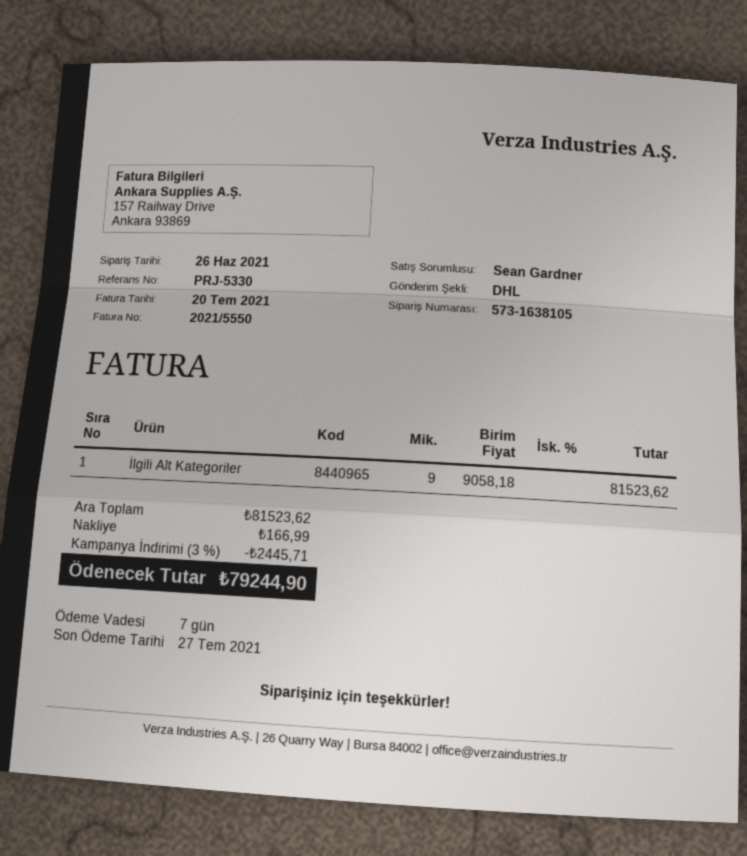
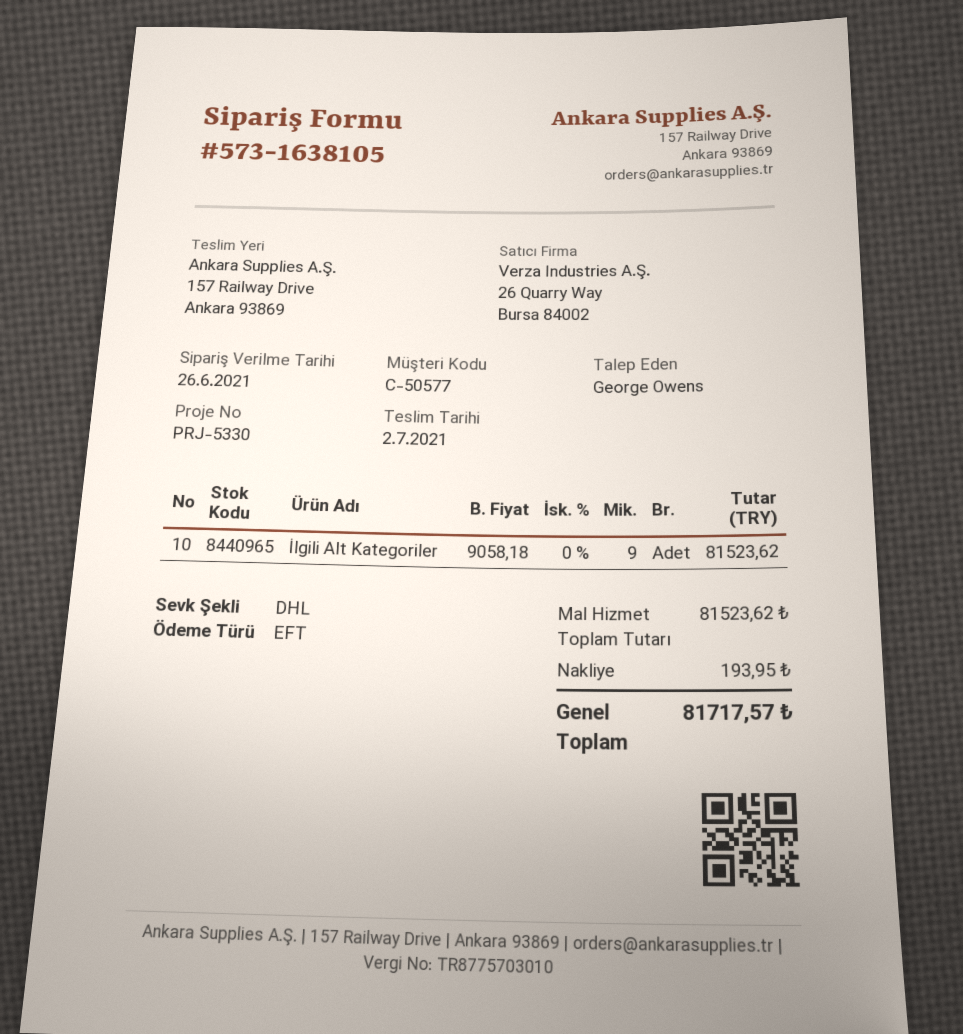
discount: 3% = 2445.71 -> none
shipping: 166.99 -> 193.95
total: 79244.90 -> 81717.57

